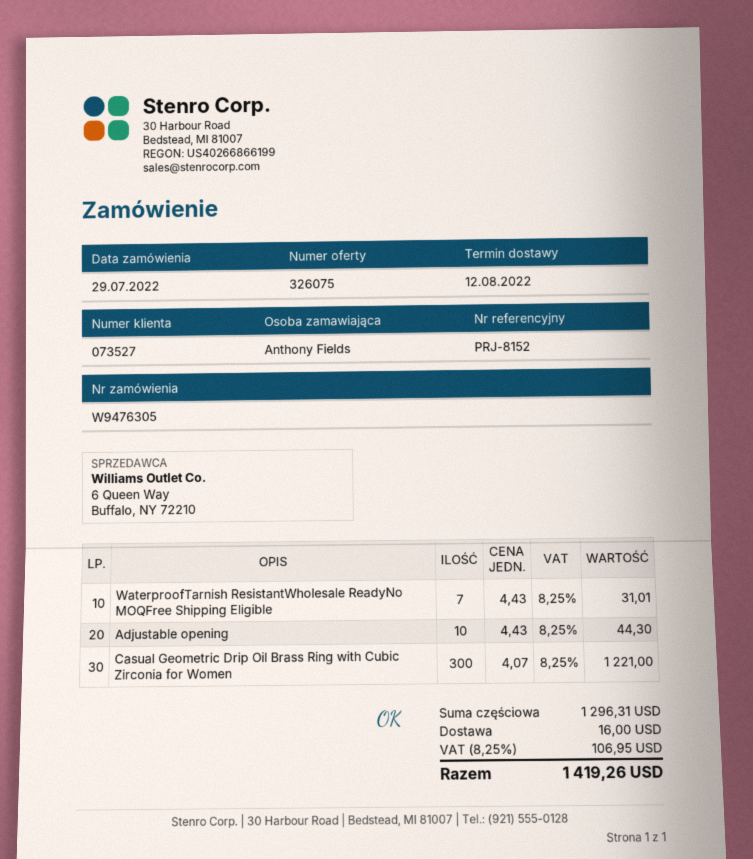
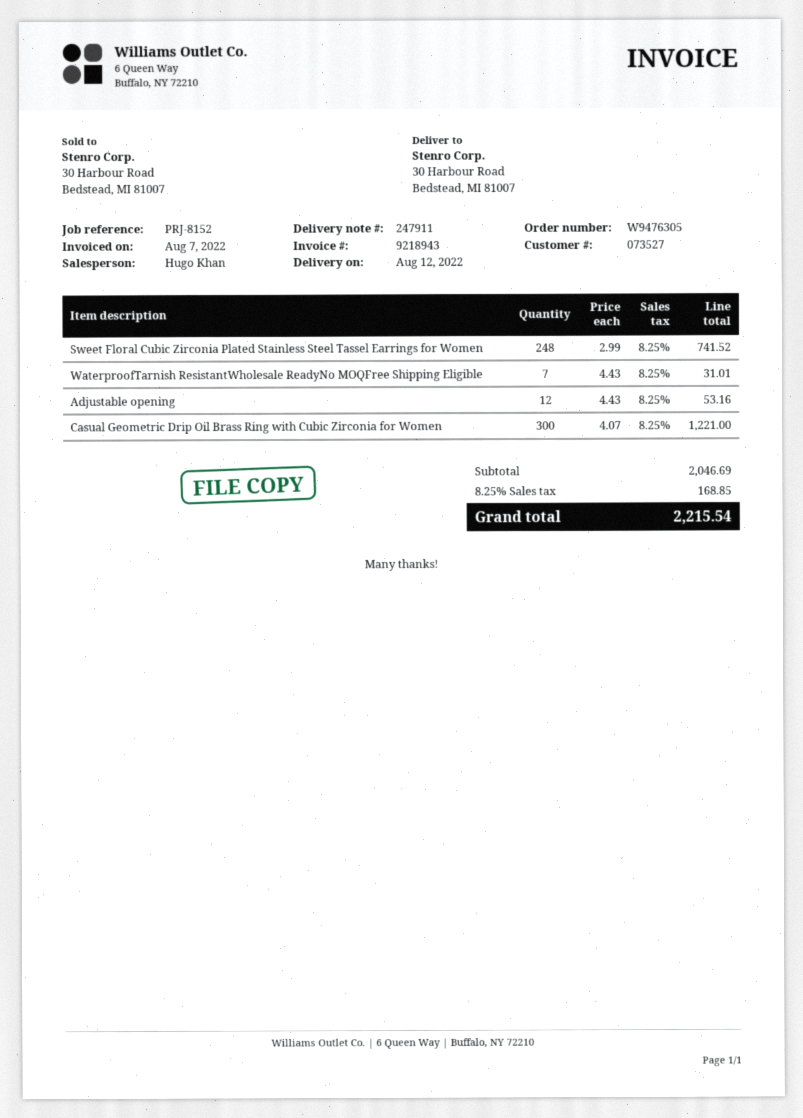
Adjustable opening: 10 x 4.43 = 44.30 -> 12 x 4.43 = 53.16
Sweet Floral Cubic Zirconia Plated Stainless Steel Tassel Earrings for Women: none -> 248 x 2.99 = 741.52
subtotal: 1296.31 -> 2046.69
shipping: 16.00 -> none
tax: 8.25% = 106.95 -> 8.25% = 168.85
total: 1419.26 -> 2215.54

